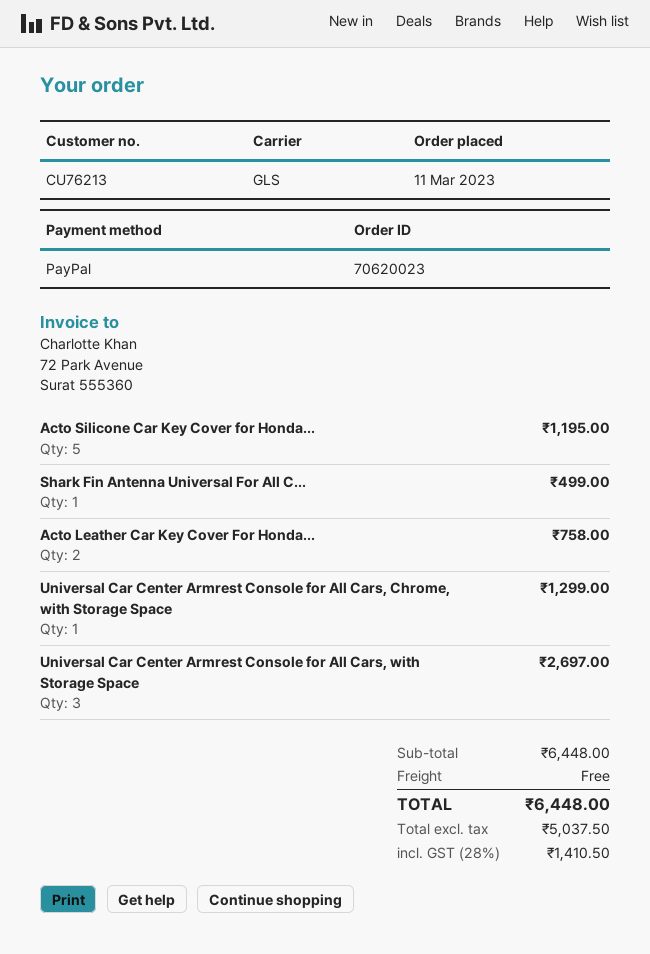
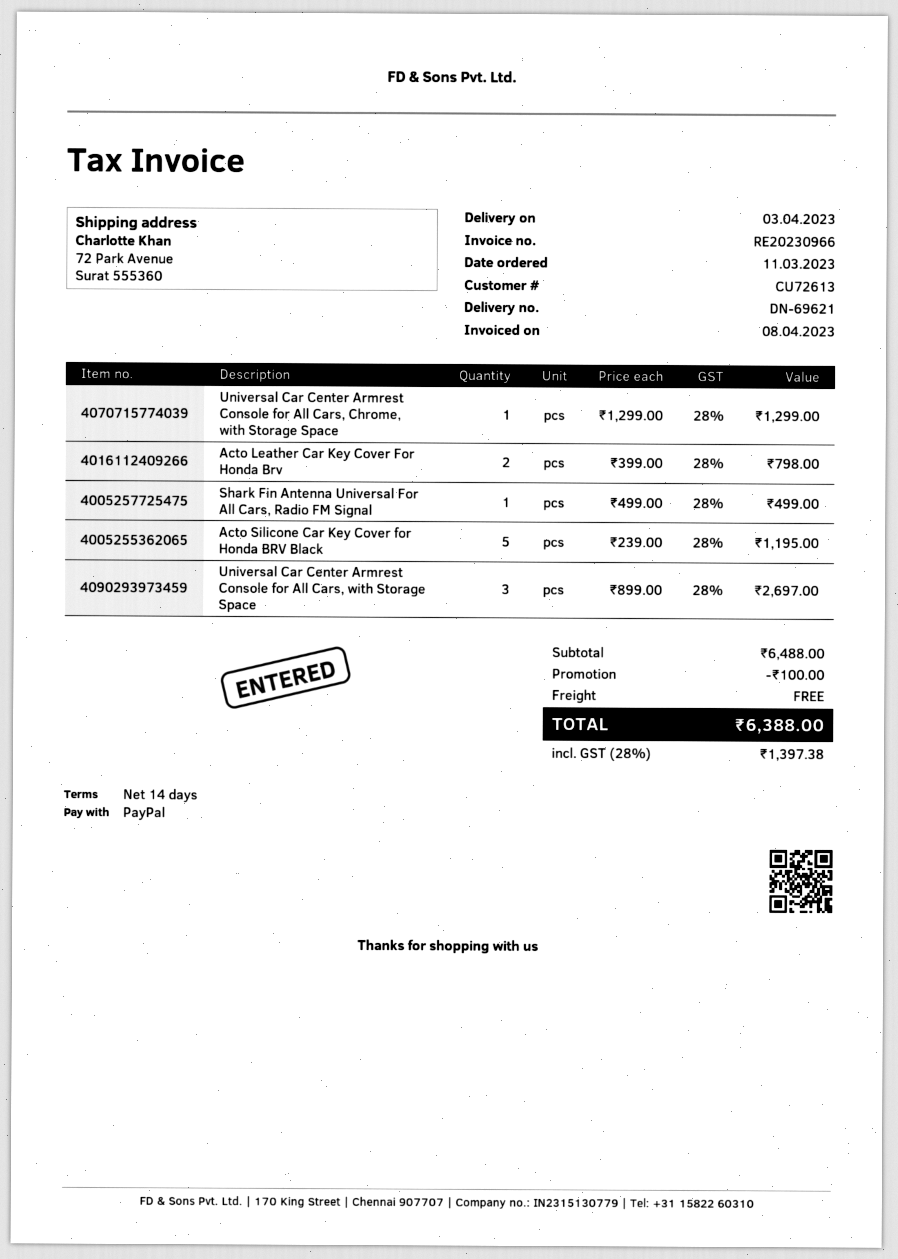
customer number: CU76213 -> CU72613
Acto Leather Car Key Cover For Honda...: 2 for 758.00 -> 2 for 798.00
subtotal: 6448.00 -> 6488.00
discount: none -> 100.00
tax: 28% = 1410.50 -> 28% = 1397.38
total: 6448.00 -> 6388.00

